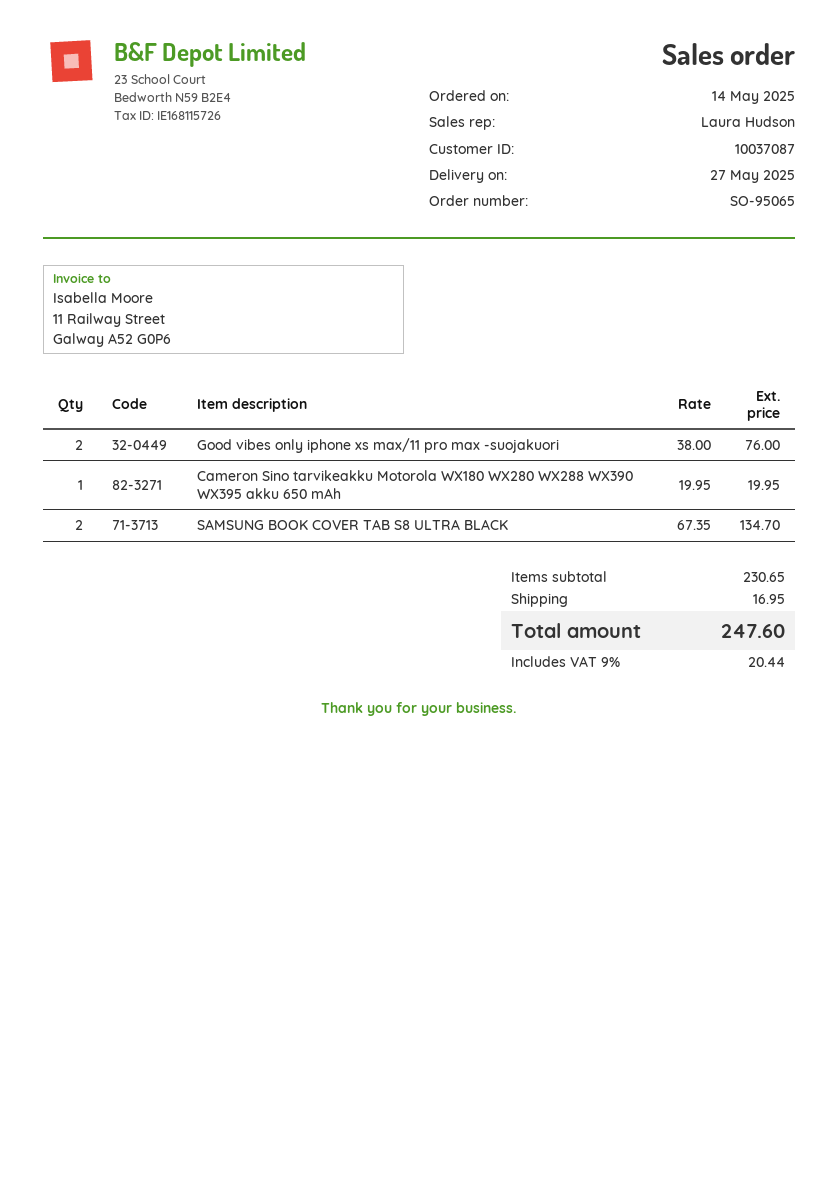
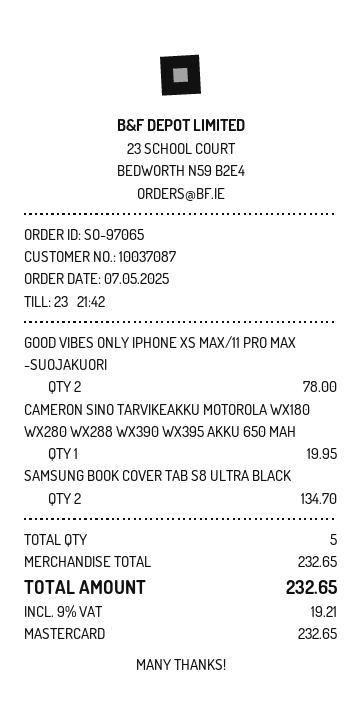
order number: SO-95065 -> SO-97065
order date: 2025-05-14 -> 2025-05-07
Good vibes only iphone xs max/11 pro max -suojakuori: 2 for 76.00 -> 2 for 78.00
subtotal: 230.65 -> 232.65
shipping: 16.95 -> none
tax: 9% = 20.44 -> 9% = 19.21
total: 247.60 -> 232.65

